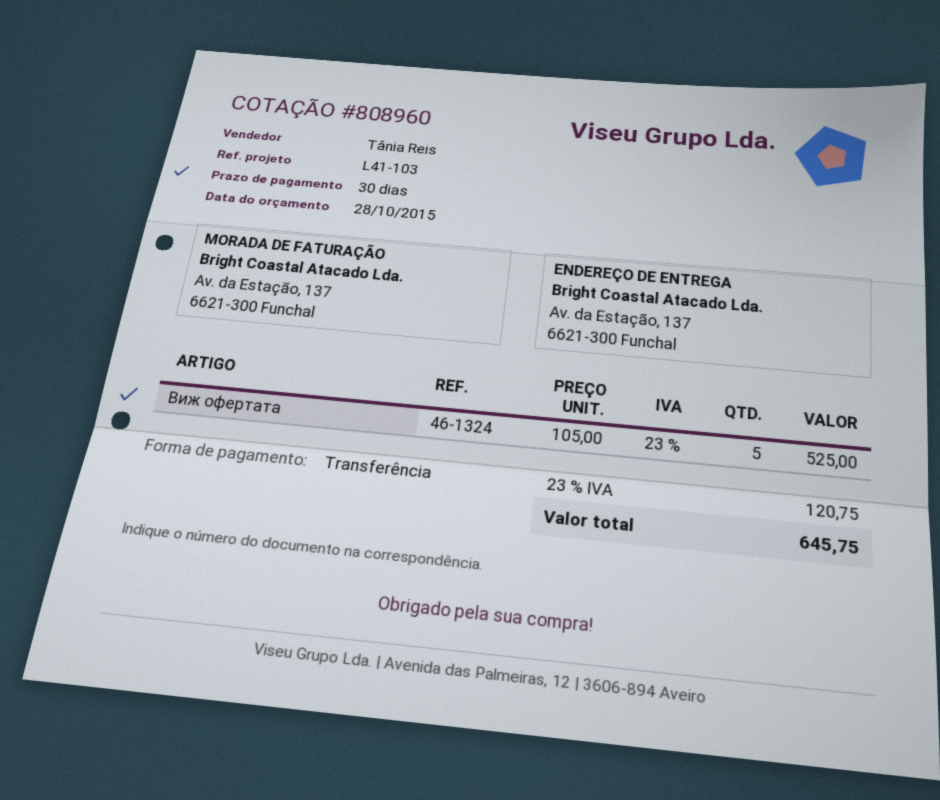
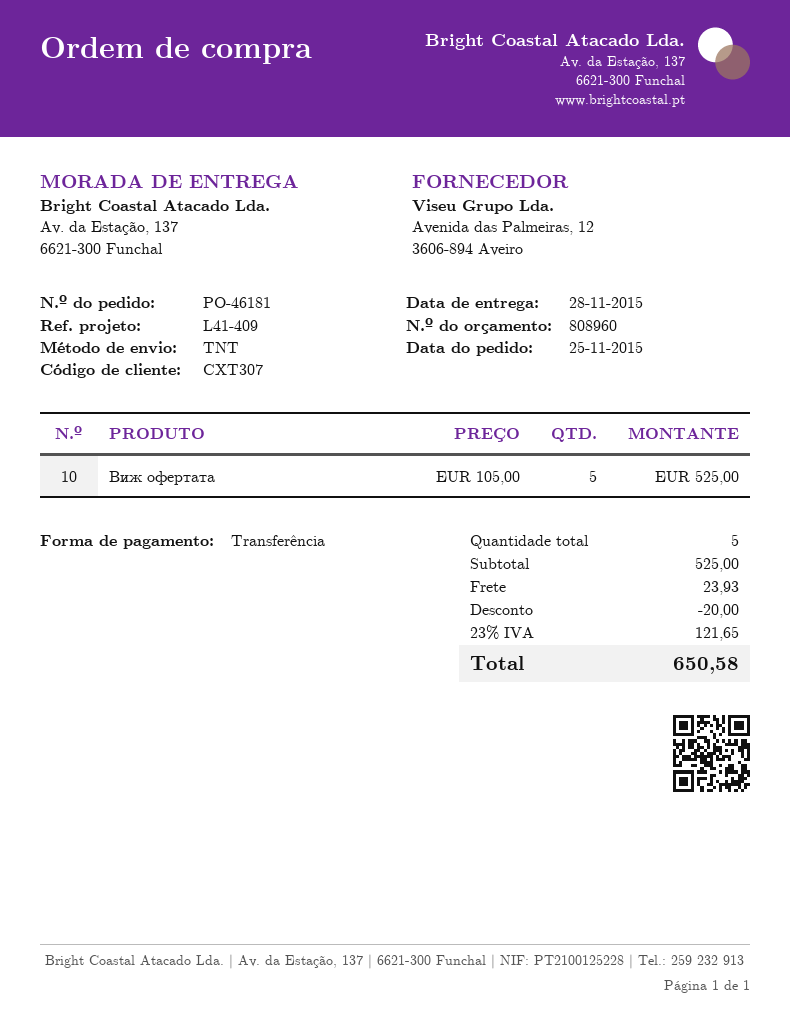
reference: L41-103 -> L41-409
discount: none -> 20.00
shipping: none -> 23.93
tax: 23% = 120.75 -> 23% = 121.65
total: 645.75 -> 650.58

